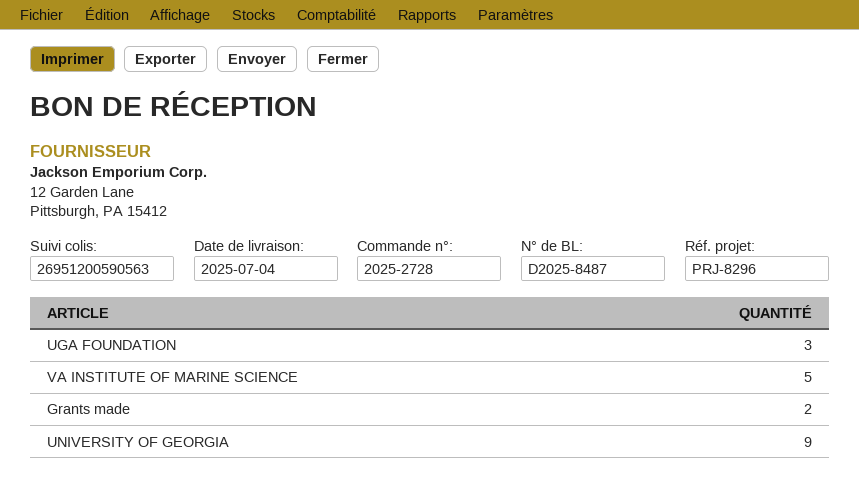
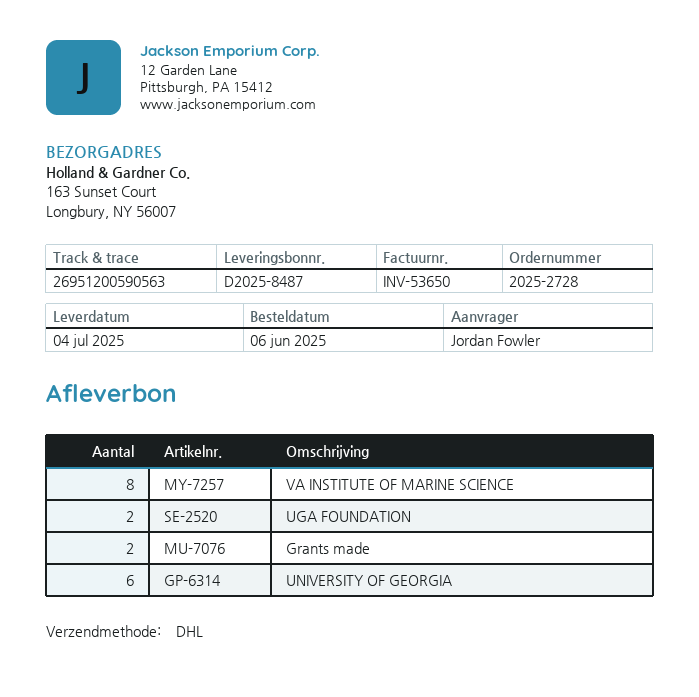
UGA FOUNDATION: 3 -> 2
VA INSTITUTE OF MARINE SCIENCE: 5 -> 8
UNIVERSITY OF GEORGIA: 9 -> 6

